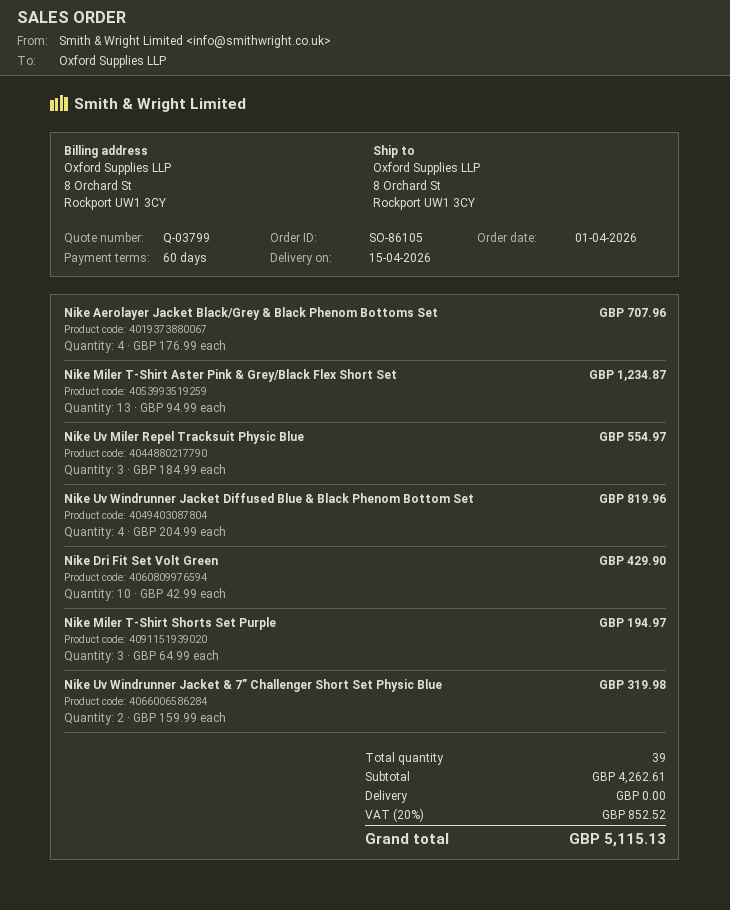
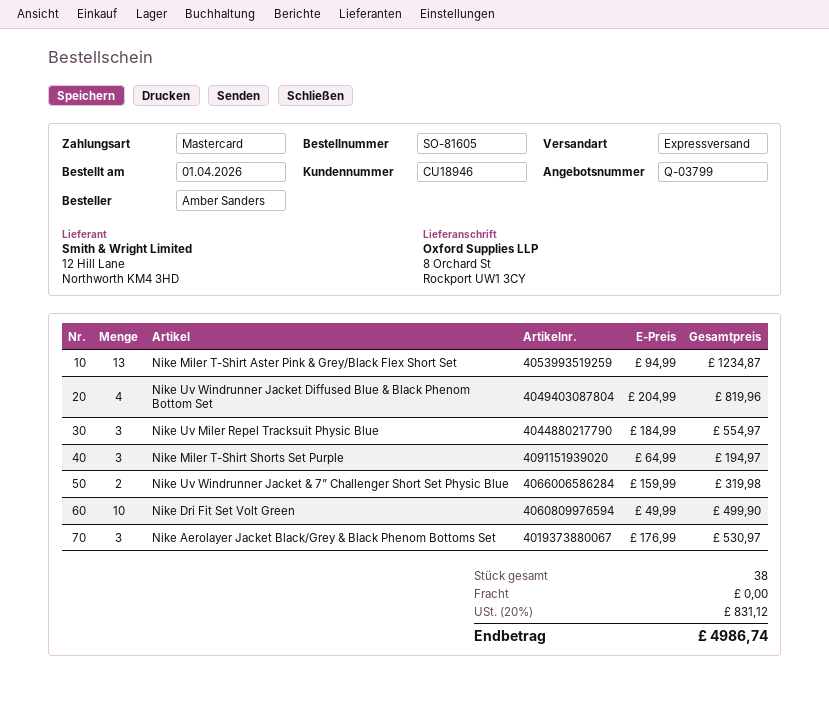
order number: SO-86105 -> SO-81605
Nike Aerolayer Jacket Black/Grey & Black Phenom Bottoms Set: 4 x 176.99 = 707.96 -> 3 x 176.99 = 530.97
Nike Dri Fit Set Volt Green: 10 x 42.99 = 429.90 -> 10 x 49.99 = 499.90
total quantity: 39 -> 38
tax: 20% = 852.52 -> 20% = 831.12
total: 5115.13 -> 4986.74

